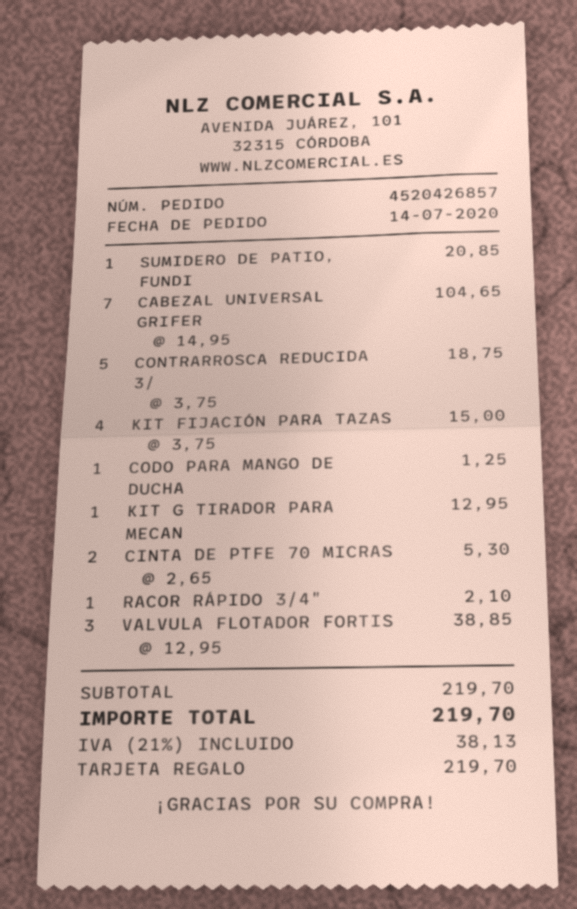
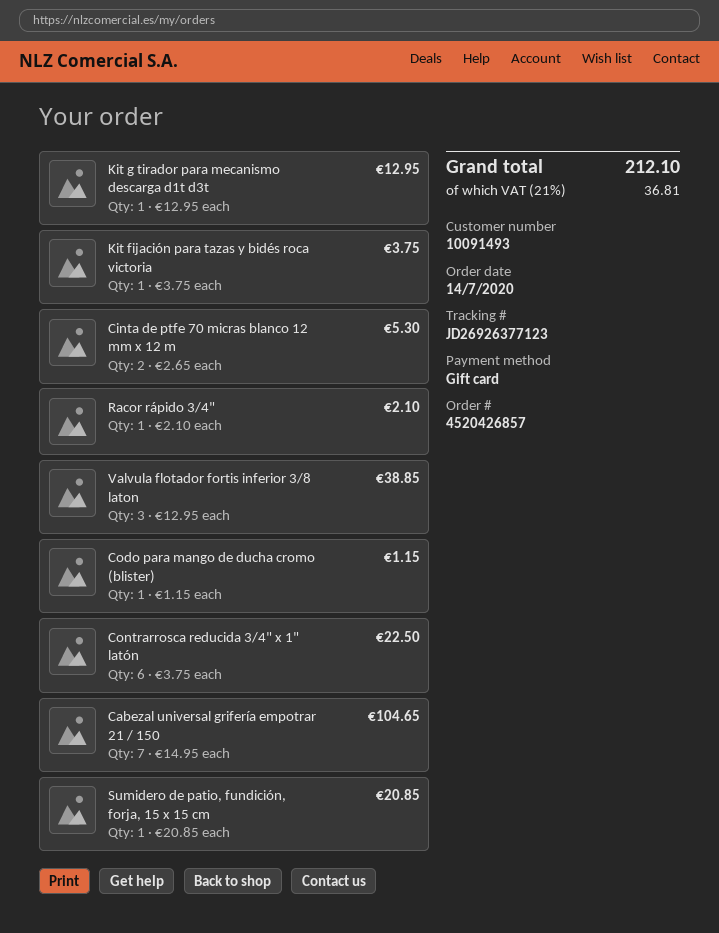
CONTRARROSCA REDUCIDA 3/: 5 x 3.75 = 18.75 -> 6 x 3.75 = 22.50
KIT FIJACIÓN PARA TAZAS: 4 x 3.75 = 15.00 -> 1 x 3.75 = 3.75
CODO PARA MANGO DE DUCHA: 1 x 1.25 = 1.25 -> 1 x 1.15 = 1.15
tax: 21% = 38.13 -> 21% = 36.81
total: 219.70 -> 212.10

